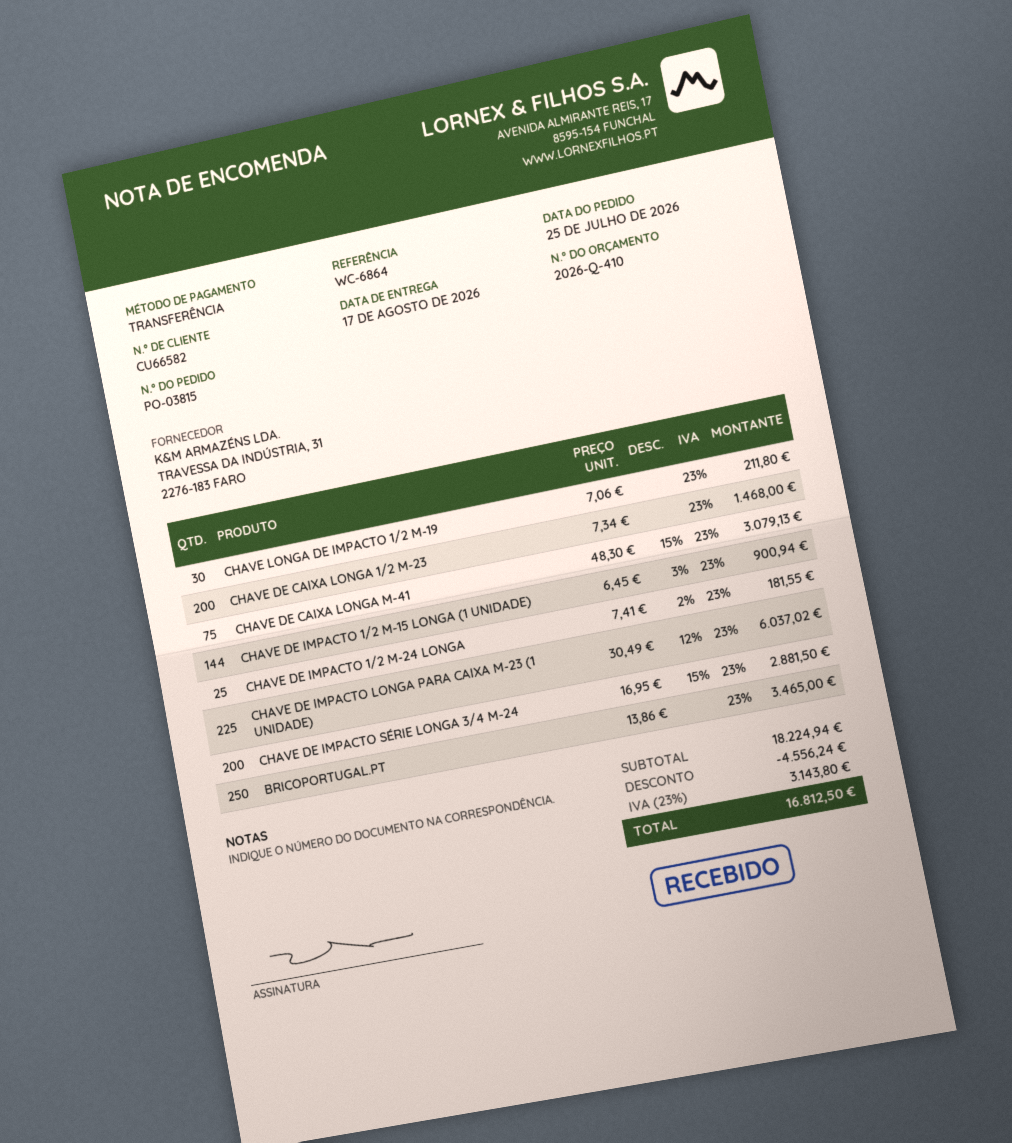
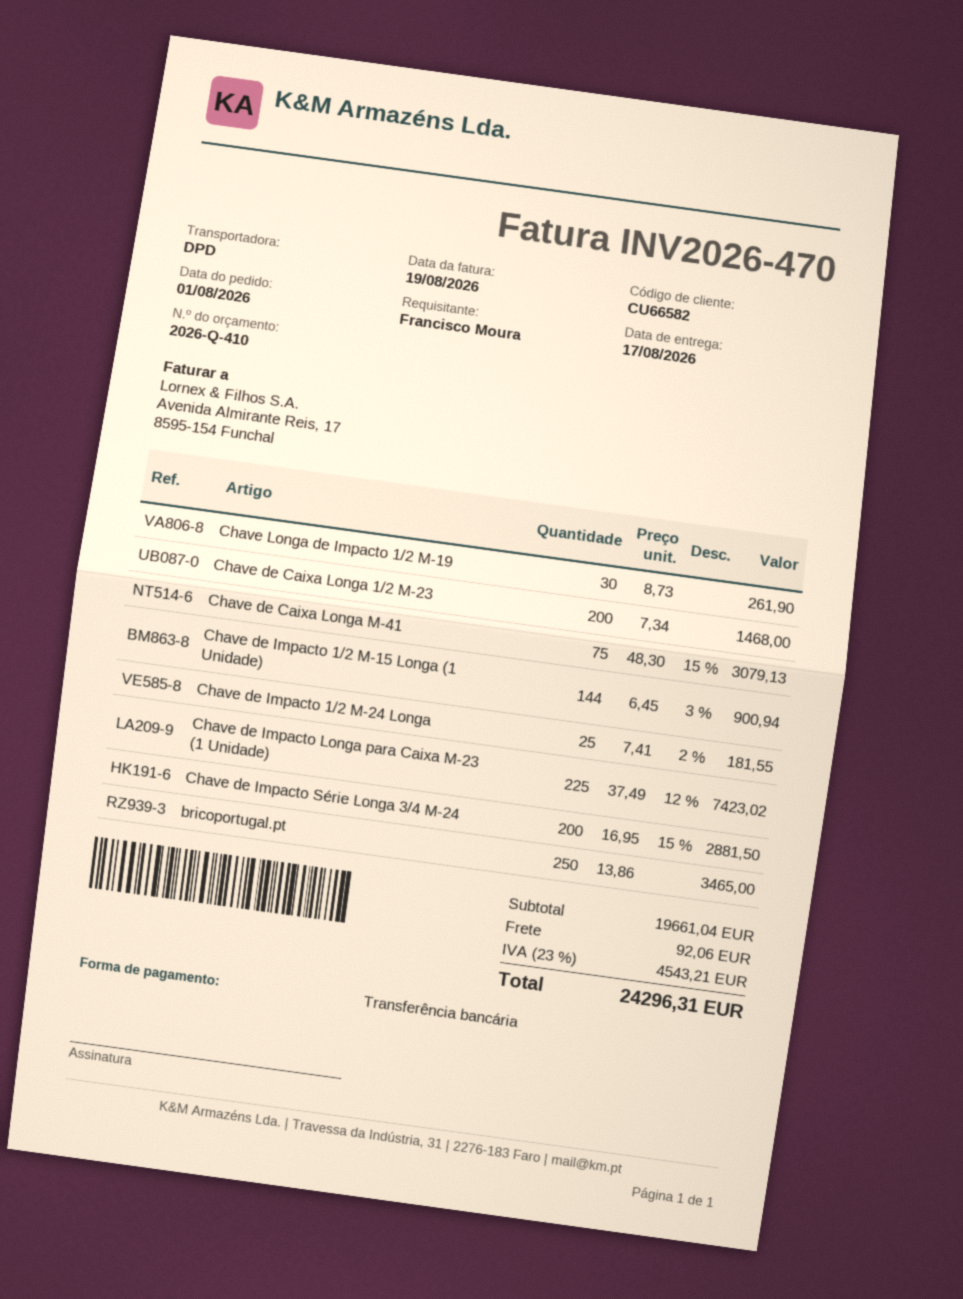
order date: 2026-07-25 -> 2026-08-01
CHAVE LONGA DE IMPACTO 1/2 M-19: 30 x 7.06 = 211.80 -> 30 x 8.73 = 261.90
CHAVE DE IMPACTO LONGA PARA CAIXA M-23 (1 UNIDADE): 225 x 30.49 - 12% = 6037.02 -> 225 x 37.49 - 12% = 7423.02
subtotal: 18224.94 -> 19661.04
discount: 4556.24 -> none
shipping: none -> 92.06
tax: 23% = 3143.80 -> 23% = 4543.21
total: 16812.50 -> 24296.31

